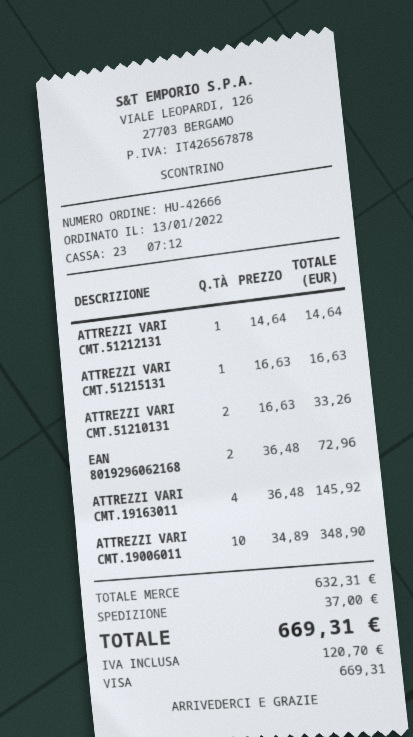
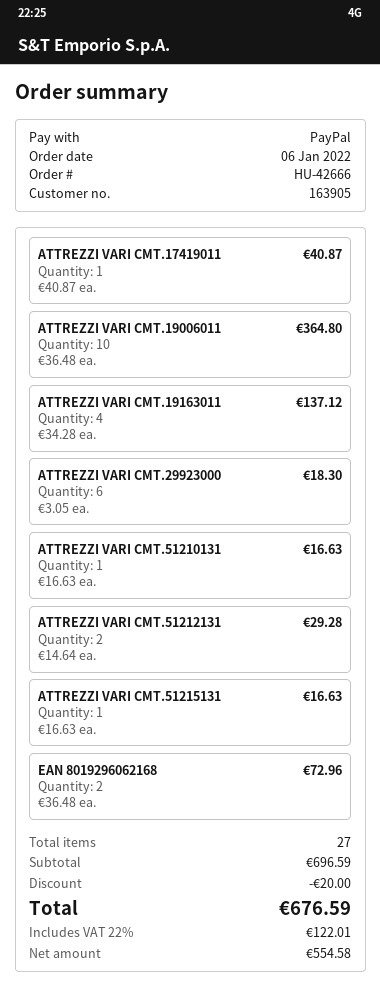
order date: 2022-01-13 -> 2022-01-06
payment method: Visa -> PayPal
ATTREZZI VARI CMT.51212131: 1 x 14.64 = 14.64 -> 2 x 14.64 = 29.28
ATTREZZI VARI CMT.51210131: 2 x 16.63 = 33.26 -> 1 x 16.63 = 16.63
ATTREZZI VARI CMT.19163011: 4 x 36.48 = 145.92 -> 4 x 34.28 = 137.12
ATTREZZI VARI CMT.19006011: 10 x 34.89 = 348.90 -> 10 x 36.48 = 364.80
ATTREZZI VARI CMT.17419011: none -> 1 x 40.87 = 40.87
ATTREZZI VARI CMT.29923000: none -> 6 x 3.05 = 18.30
subtotal: 632.31 -> 696.59
discount: none -> 20.00
shipping: 37.00 -> none
tax: 120.70 -> 122.01
total: 669.31 -> 676.59

